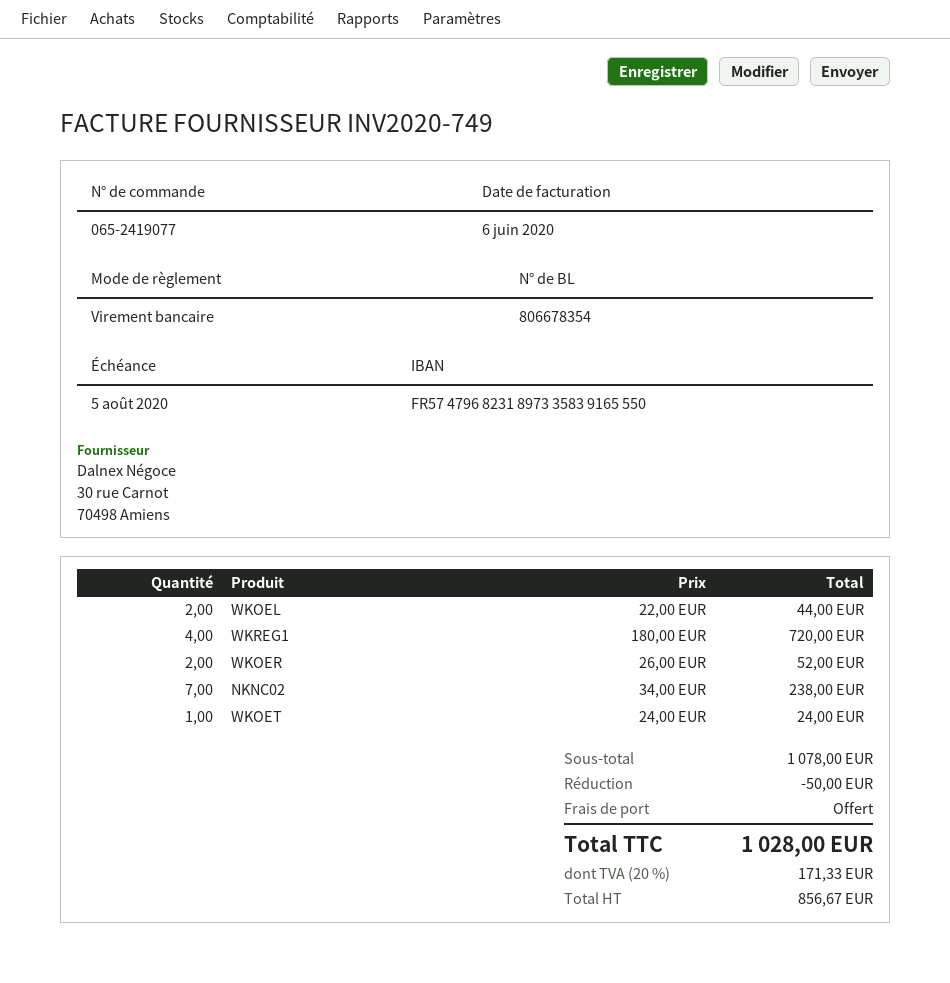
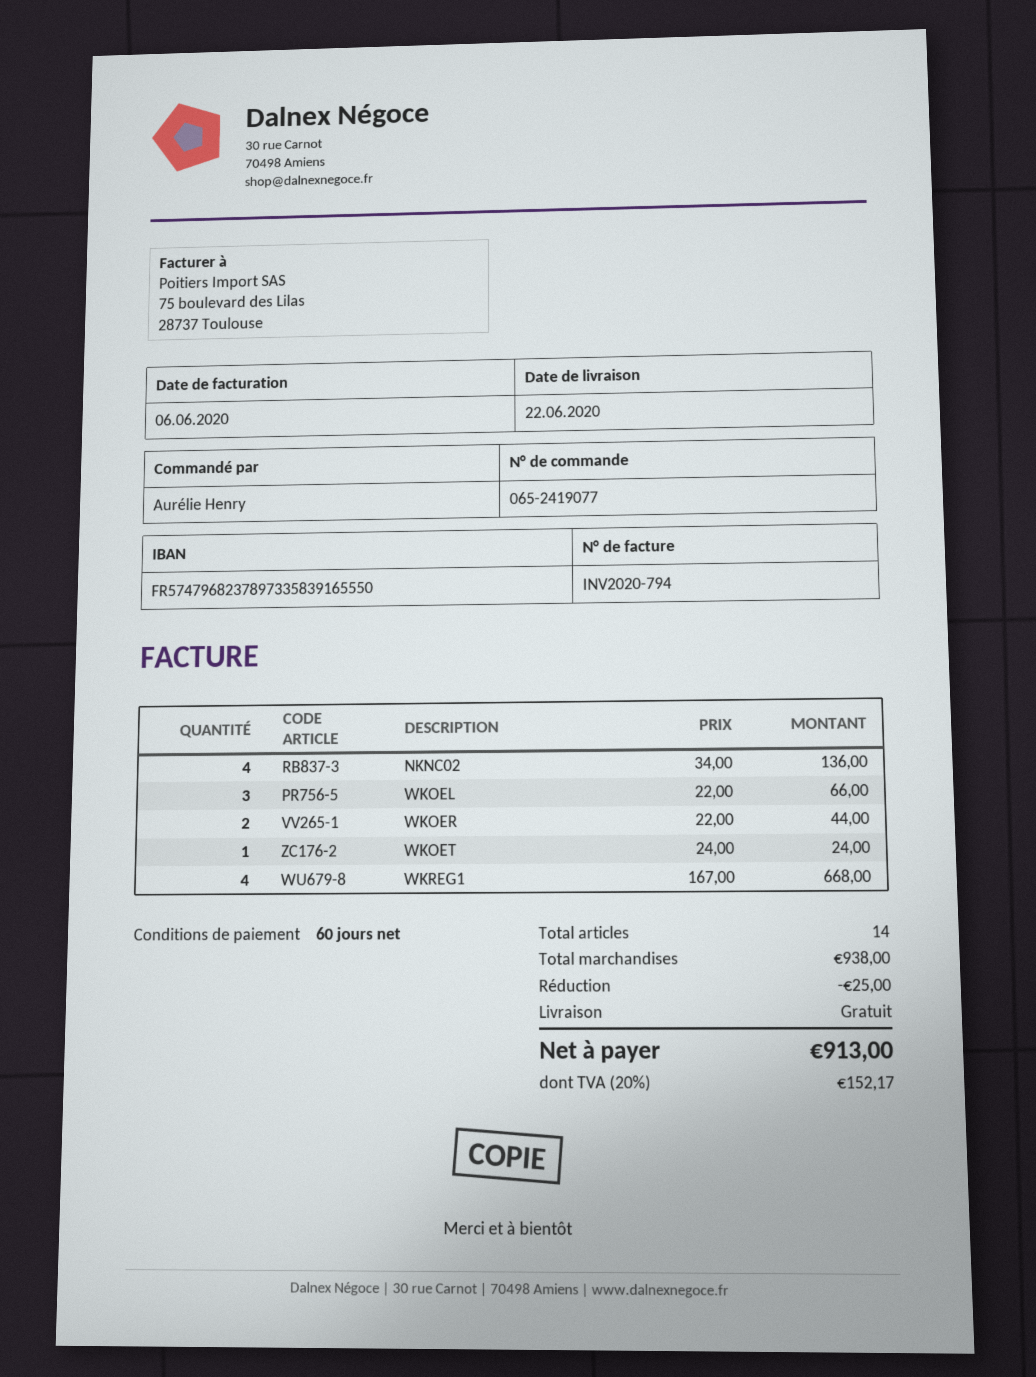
invoice number: INV2020-749 -> INV2020-794
bank account: FR5747968231897335839165550 -> FR5747968237897335839165550
WKOEL: 2 x 22.00 = 44.00 -> 3 x 22.00 = 66.00
WKREG1: 4 x 180.00 = 720.00 -> 4 x 167.00 = 668.00
WKOER: 2 x 26.00 = 52.00 -> 2 x 22.00 = 44.00
NKNC02: 7 x 34.00 = 238.00 -> 4 x 34.00 = 136.00
subtotal: 1078.00 -> 938.00
discount: 50.00 -> 25.00
tax: 20% = 171.33 -> 20% = 152.17
total: 1028.00 -> 913.00

